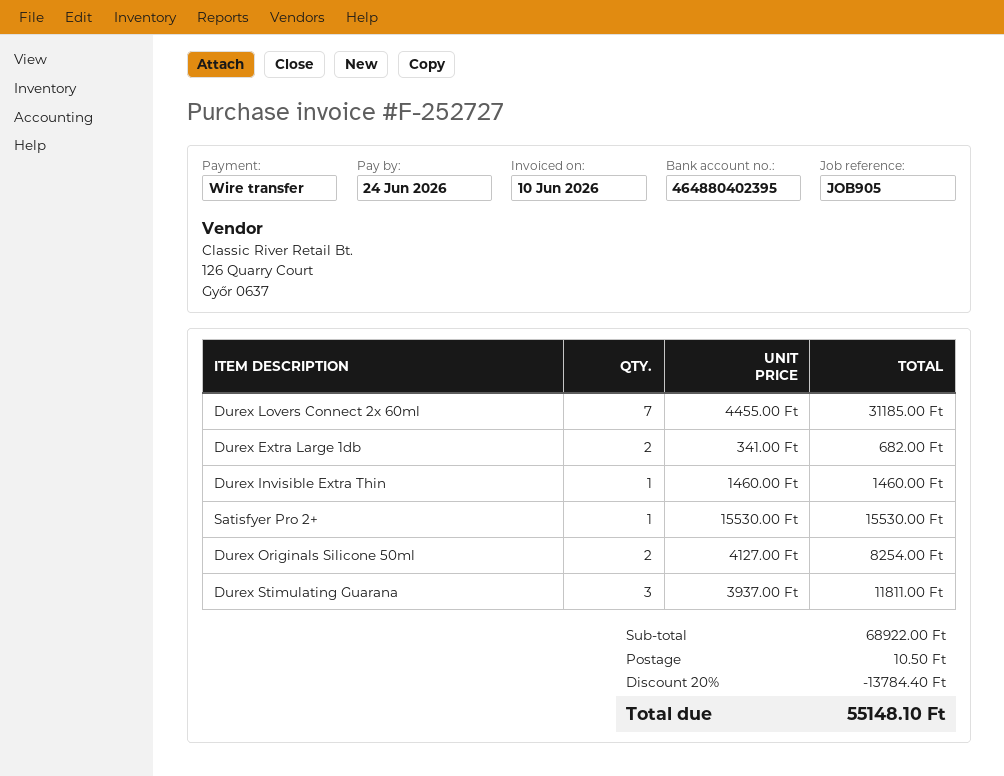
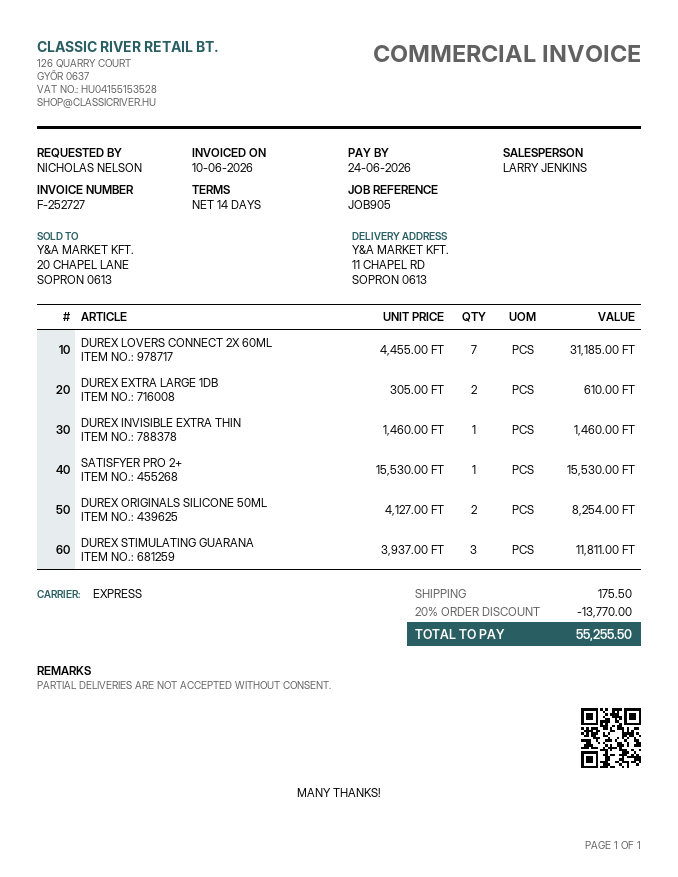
Durex Extra Large 1db: 2 x 341.00 = 682.00 -> 2 x 305.00 = 610.00
discount: 20% = 13784.40 -> 20% = 13770.00
shipping: 10.50 -> 175.50
total: 55148.10 -> 55255.50

